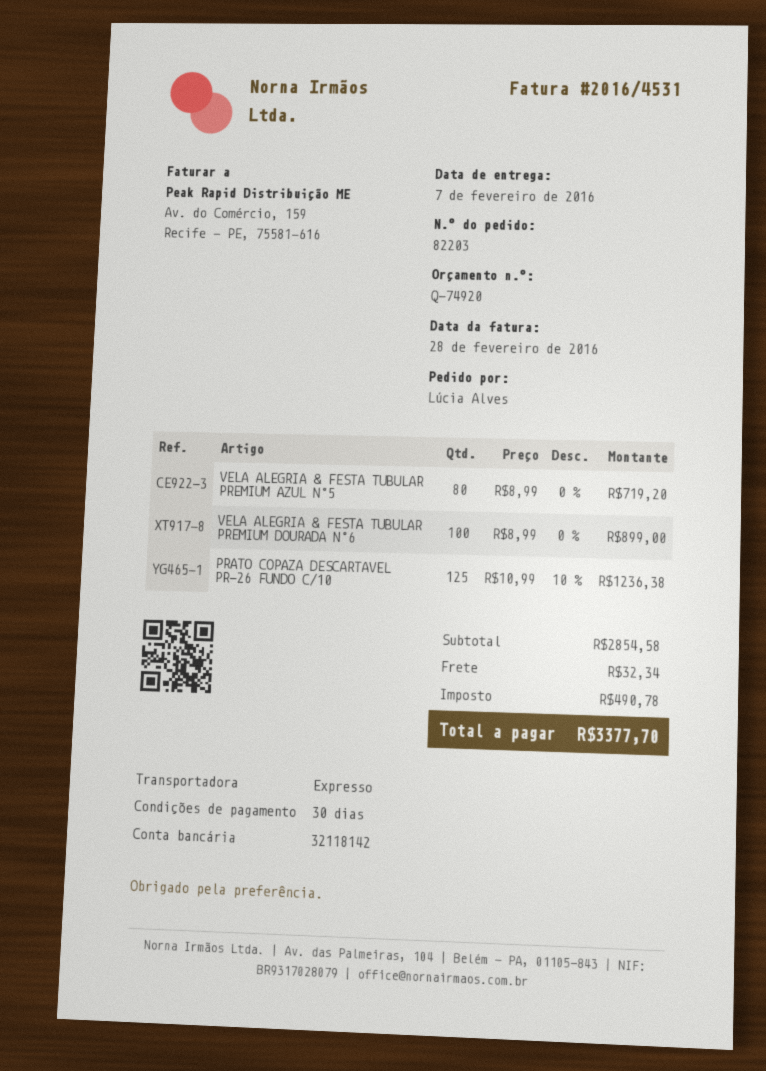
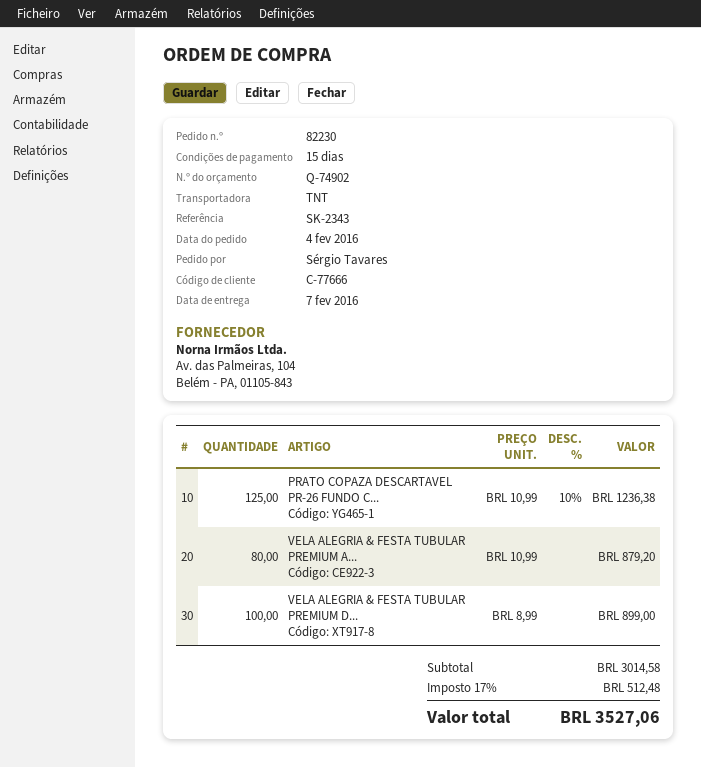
quote number: Q-74920 -> Q-74902
order number: 82203 -> 82230
payment terms: 30 days -> 15 days
ordered by: Lúcia Alves -> Sérgio Tavares
shipping method: express -> TNT
VELA ALEGRIA & FESTA TUBULAR PREMIUM AZUL N°5: 80 x 8.99 = 719.20 -> 80 x 10.99 = 879.20
subtotal: 2854.58 -> 3014.58
shipping: 32.34 -> none
tax: 490.78 -> 512.48
total: 3377.70 -> 3527.06

